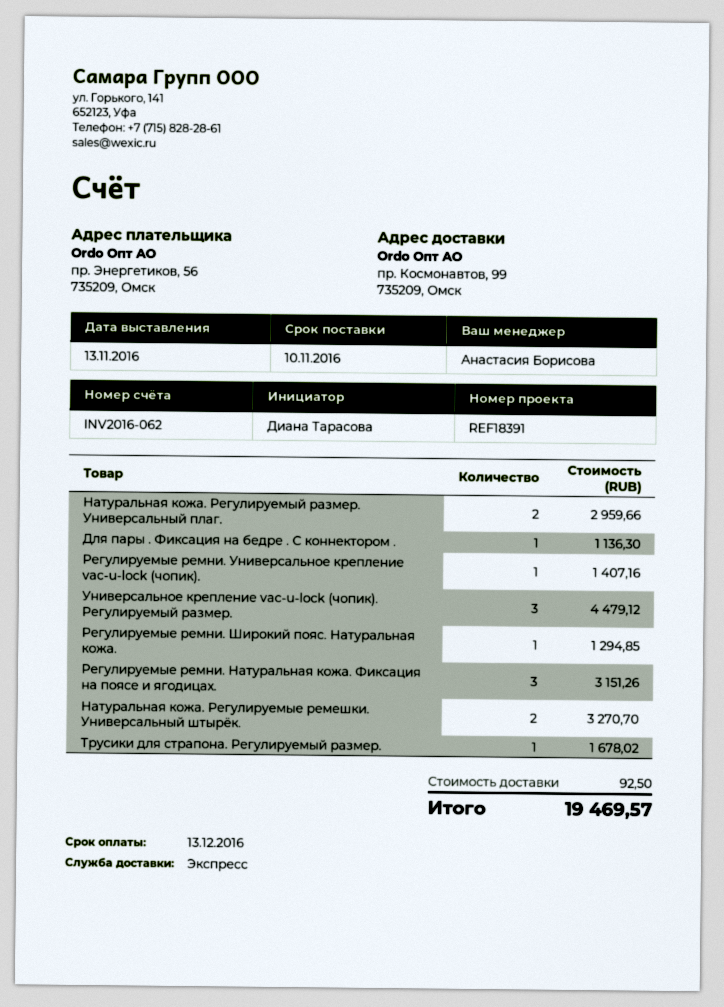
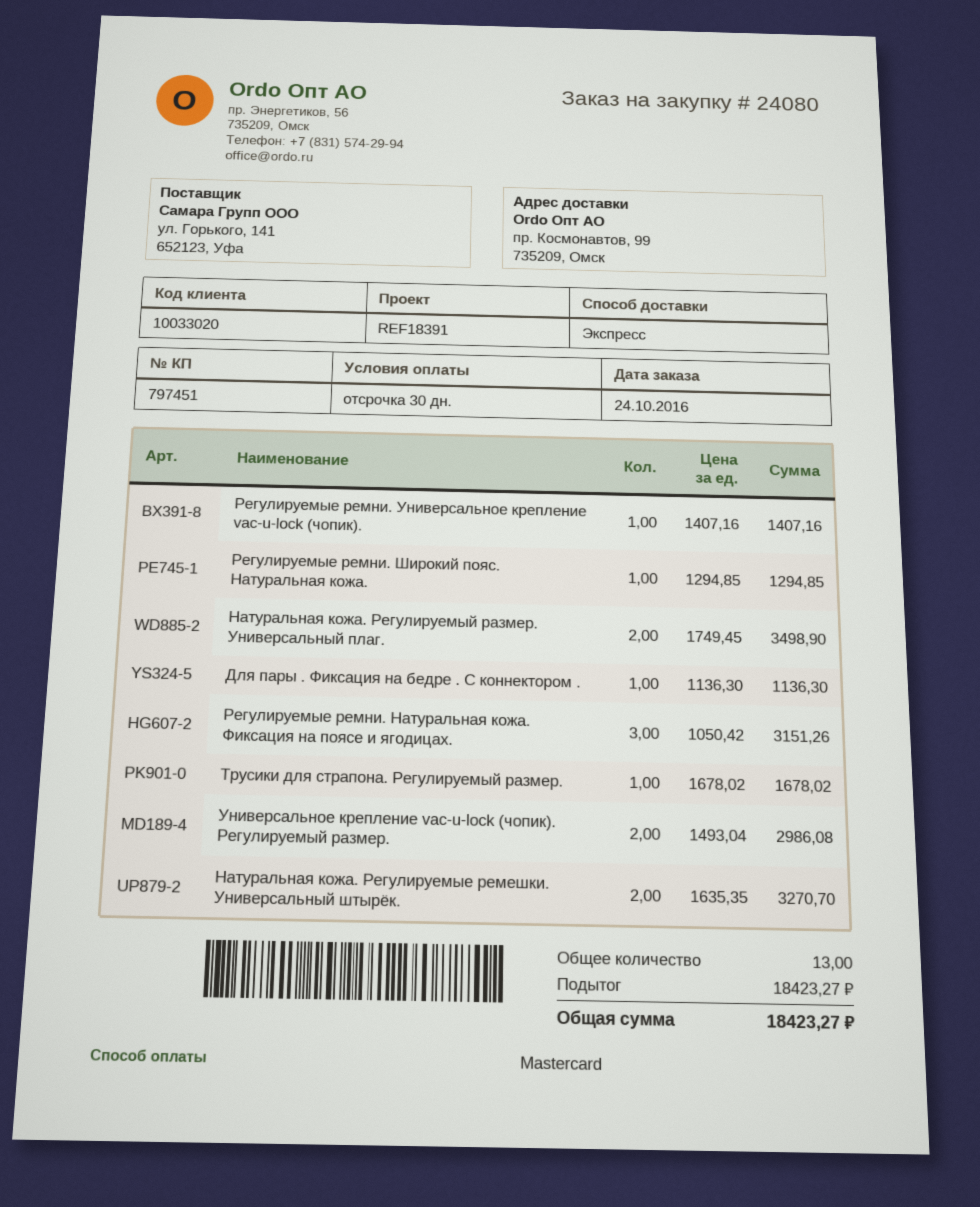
Натуральная кожа. Регулируемый размер. Универсальный плаг.: 2 for 2959.66 -> 2 for 3498.90
Универсальное крепление vac-u-lock (чопик). Регулируемый размер.: 3 for 4479.12 -> 2 for 2986.08
shipping: 92.50 -> none
total: 19469.57 -> 18423.27

